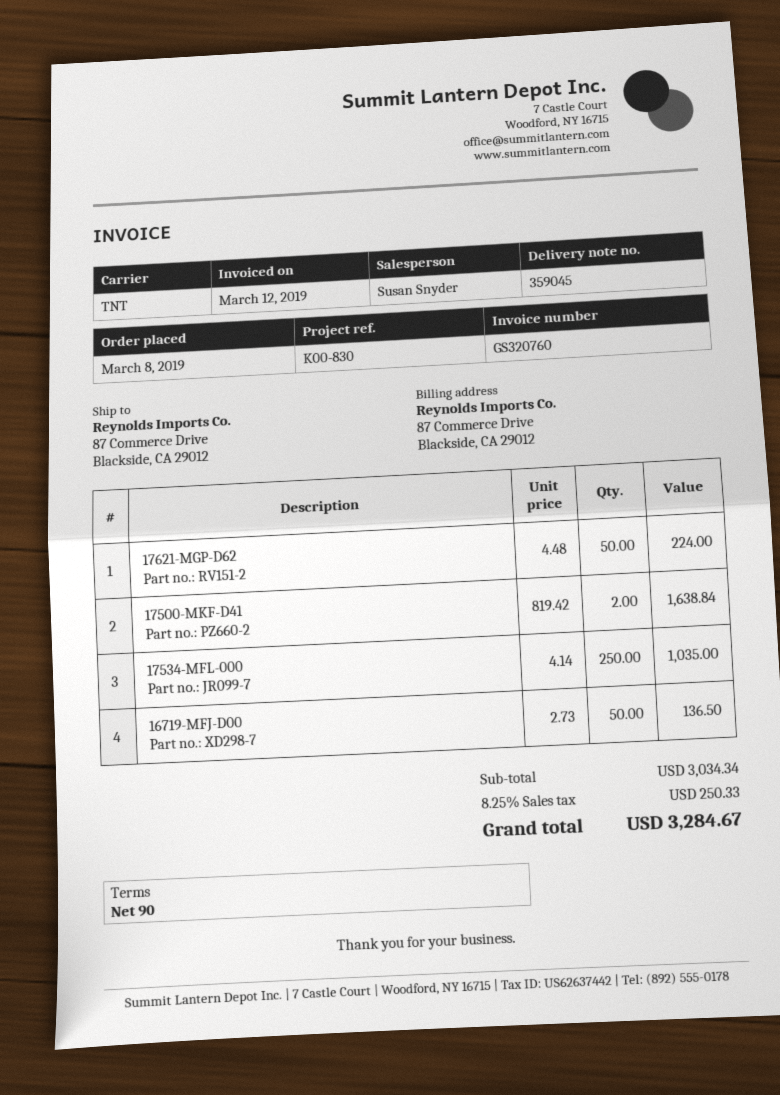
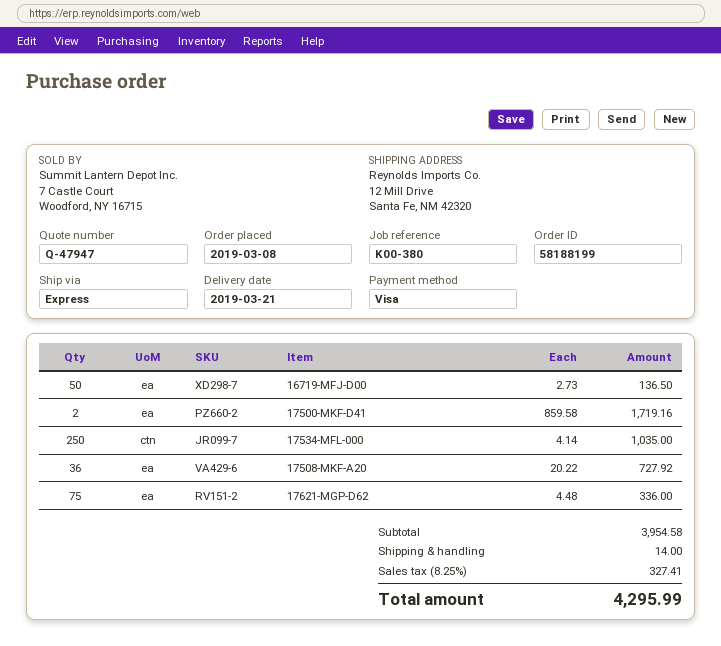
reference: K00-830 -> K00-380
shipping method: TNT -> express
ship to: 87 Commerce Drive, Blackside, CA 29012 -> 12 Mill Drive, Santa Fe, NM 42320
17621-MGP-D62: 50 x 4.48 = 224.00 -> 75 x 4.48 = 336.00
17500-MKF-D41: 2 x 819.42 = 1638.84 -> 2 x 859.58 = 1719.16
17508-MKF-A20: none -> 36 x 20.22 = 727.92
subtotal: 3034.34 -> 3954.58
shipping: none -> 14.00
tax: 8.25% = 250.33 -> 8.25% = 327.41
total: 3284.67 -> 4295.99

